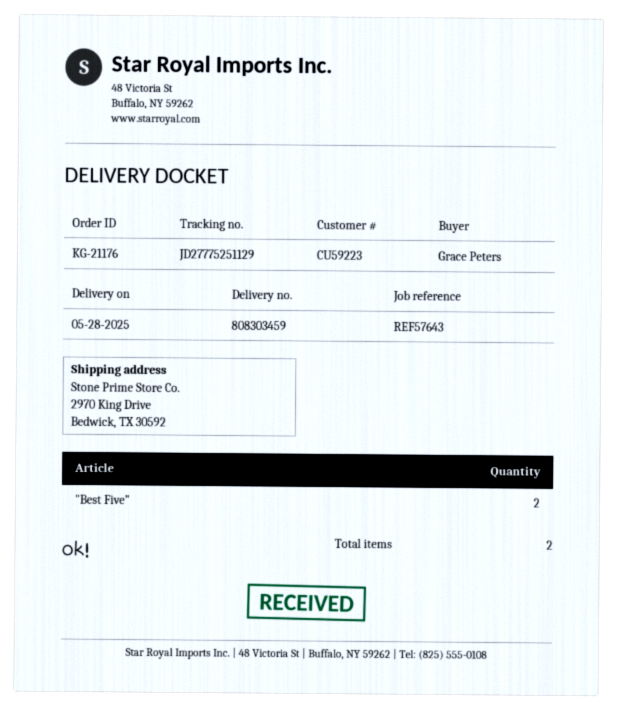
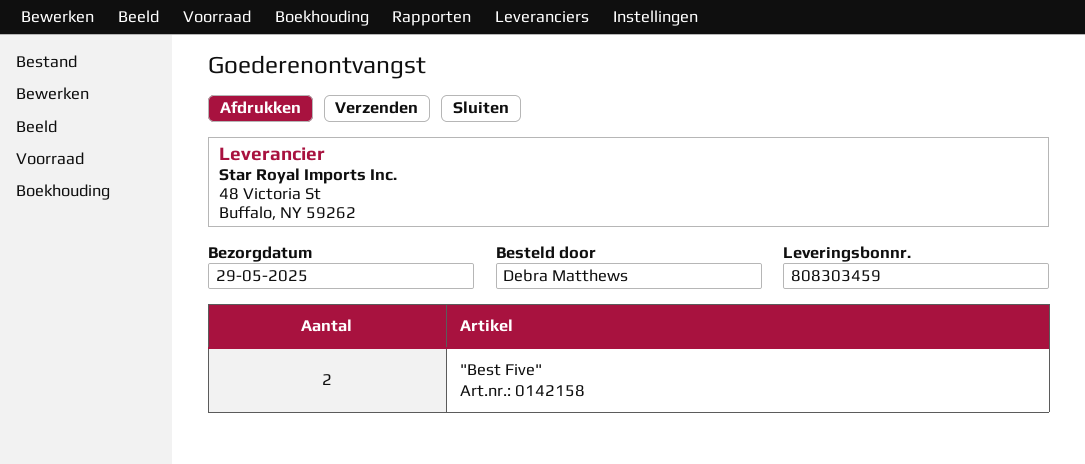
delivery date: 2025-05-28 -> 2025-05-29
ordered by: Grace Peters -> Debra Matthews

